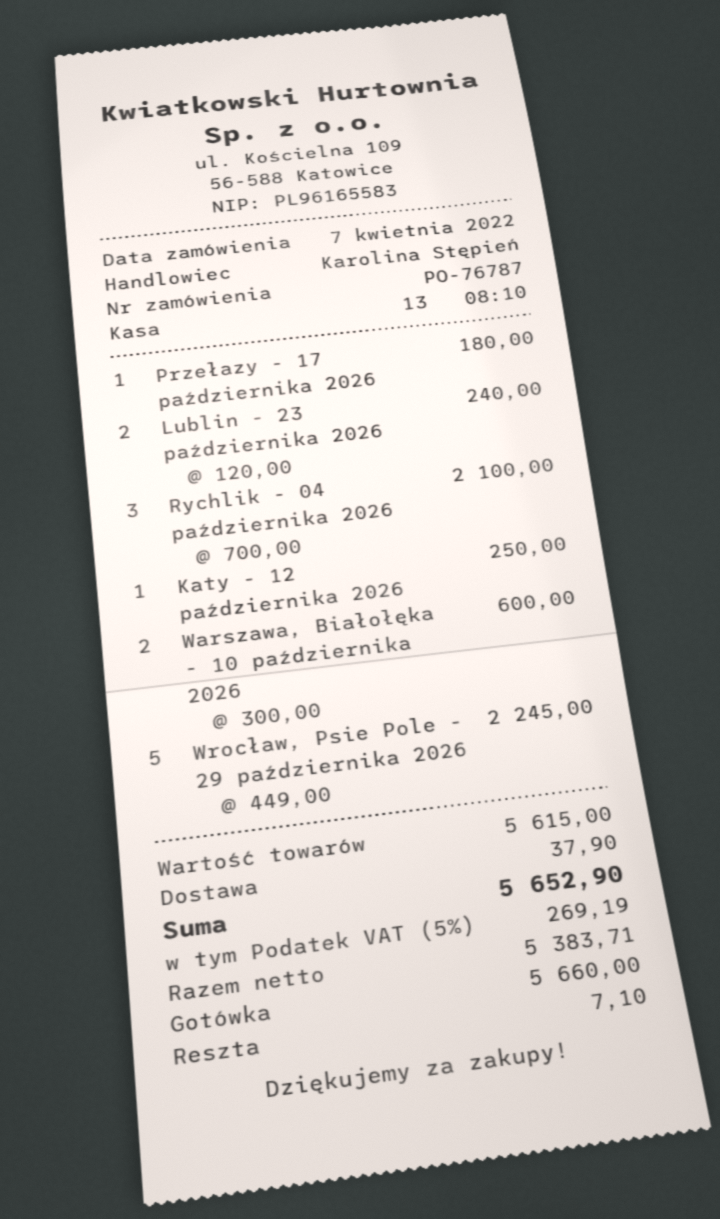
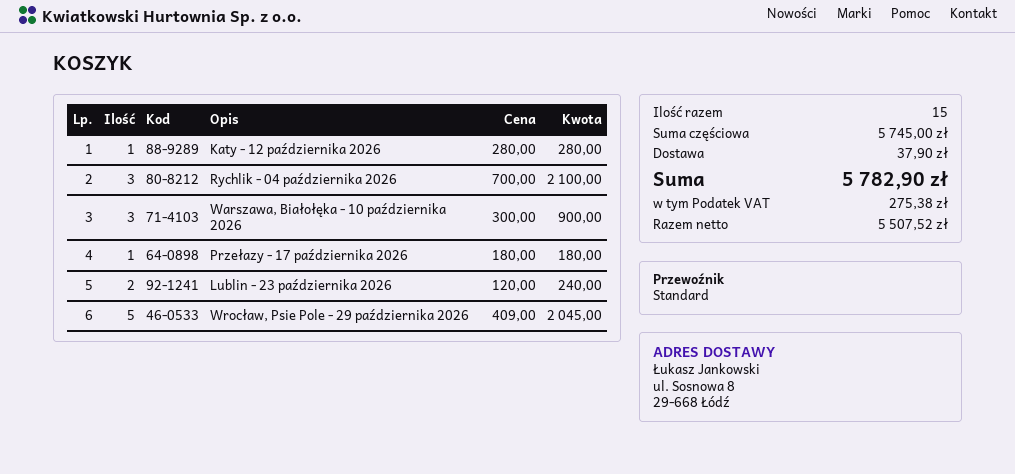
Katy - 12 października 2026: 1 x 250.00 = 250.00 -> 1 x 280.00 = 280.00
Warszawa, Białołęka - 10 października 2026: 2 x 300.00 = 600.00 -> 3 x 300.00 = 900.00
Wrocław, Psie Pole - 29 października 2026: 5 x 449.00 = 2245.00 -> 5 x 409.00 = 2045.00
subtotal: 5615.00 -> 5745.00
net: 5383.71 -> 5507.52
tax: 269.19 -> 275.38
total: 5652.90 -> 5782.90

